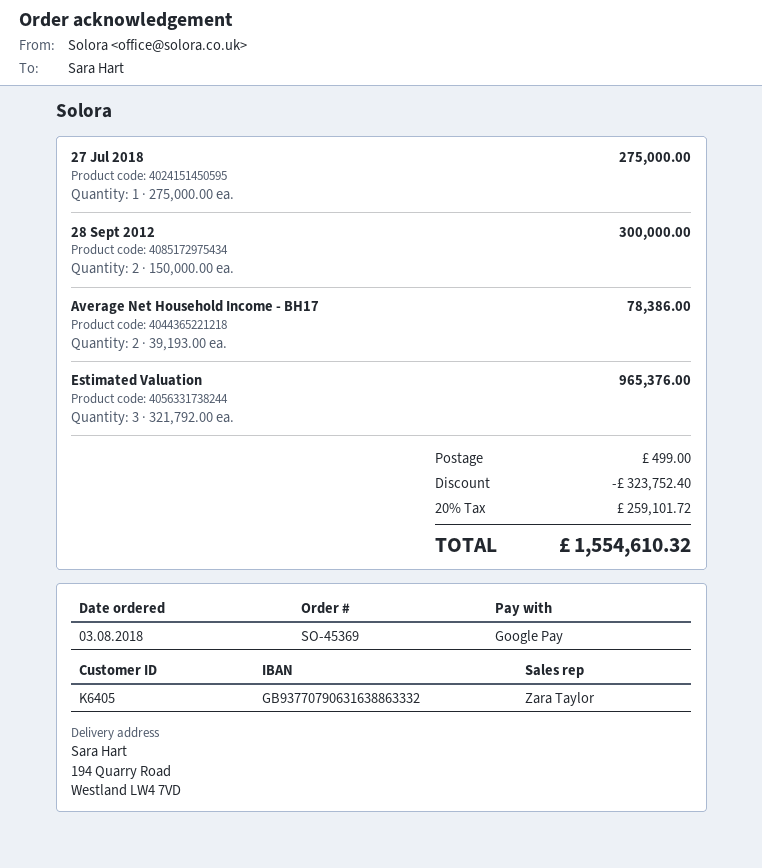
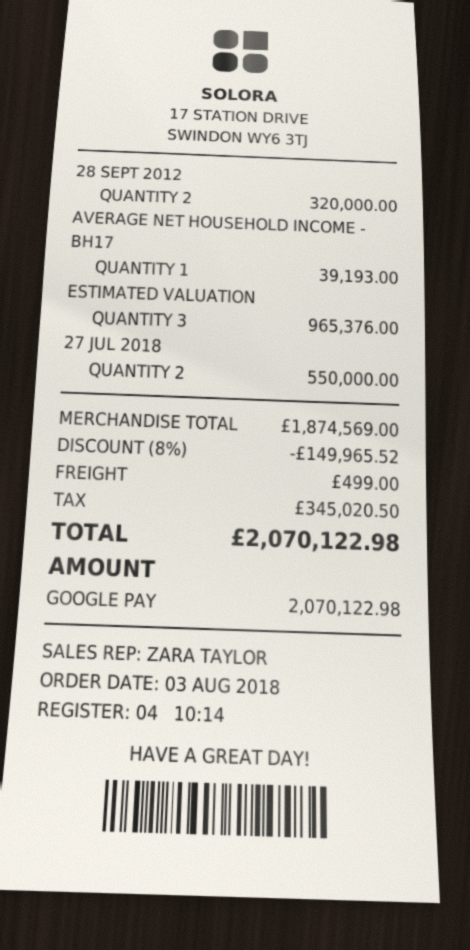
27 Jul 2018: 1 for 275000.00 -> 2 for 550000.00
28 Sept 2012: 2 for 300000.00 -> 2 for 320000.00
Average Net Household Income - BH17: 2 for 78386.00 -> 1 for 39193.00
discount: 323752.40 -> 149965.52
tax: 259101.72 -> 345020.50
total: 1554610.32 -> 2070122.98

